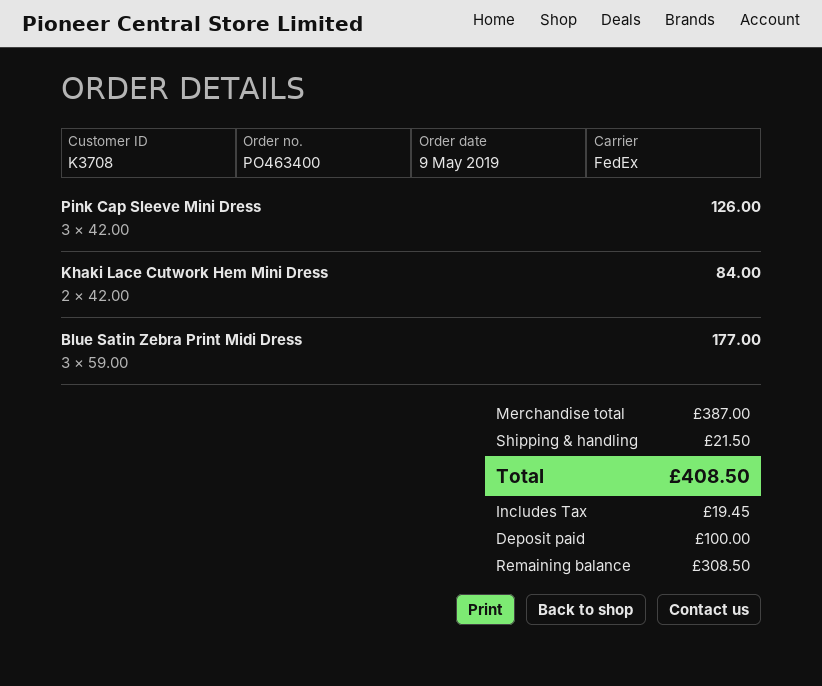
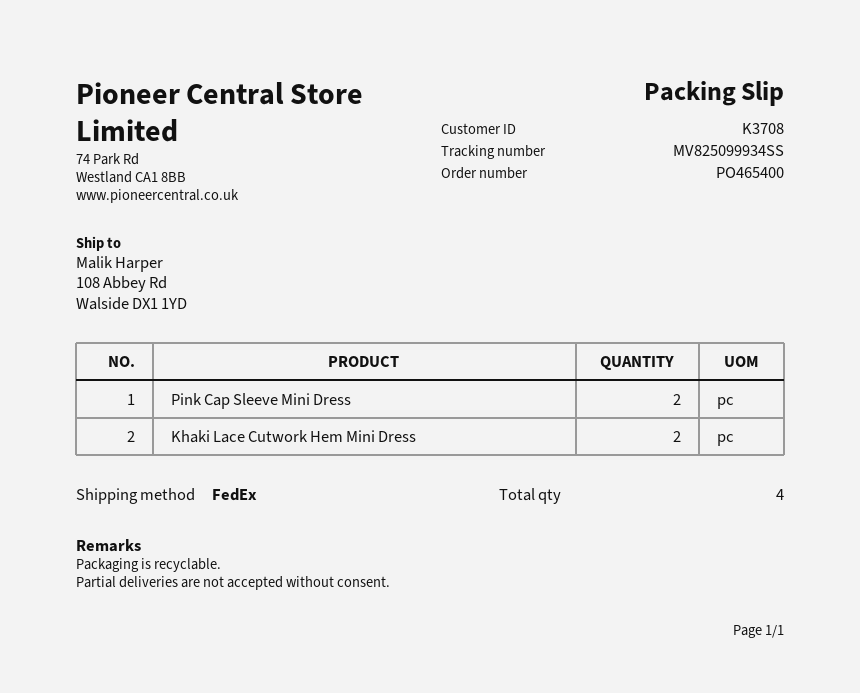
order number: PO463400 -> PO465400
Pink Cap Sleeve Mini Dress: 3 -> 2
Blue Satin Zebra Print Midi Dress: 3 -> none

